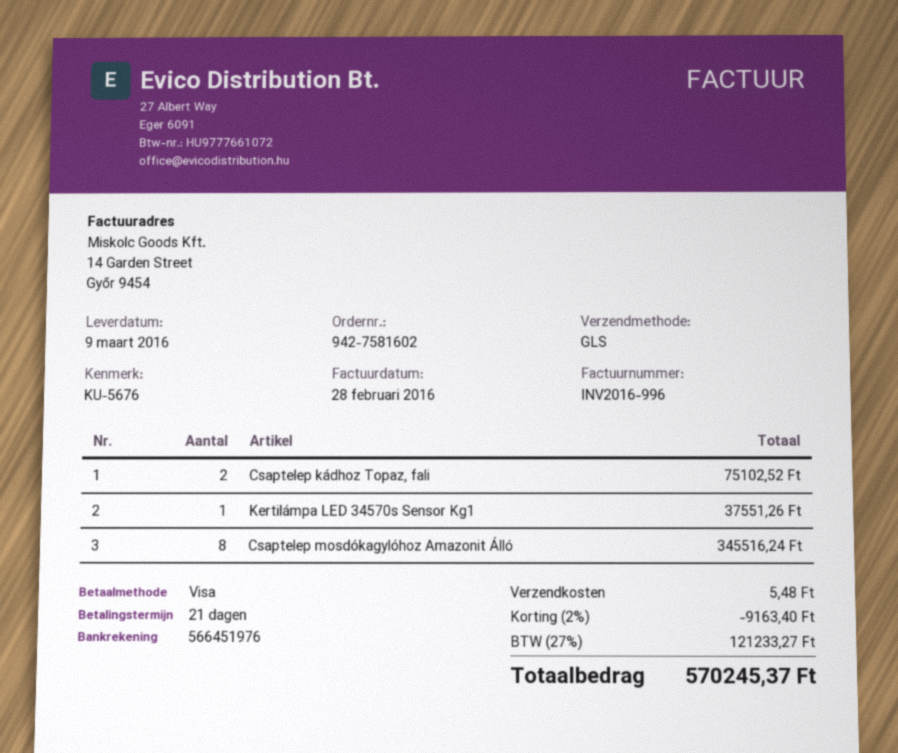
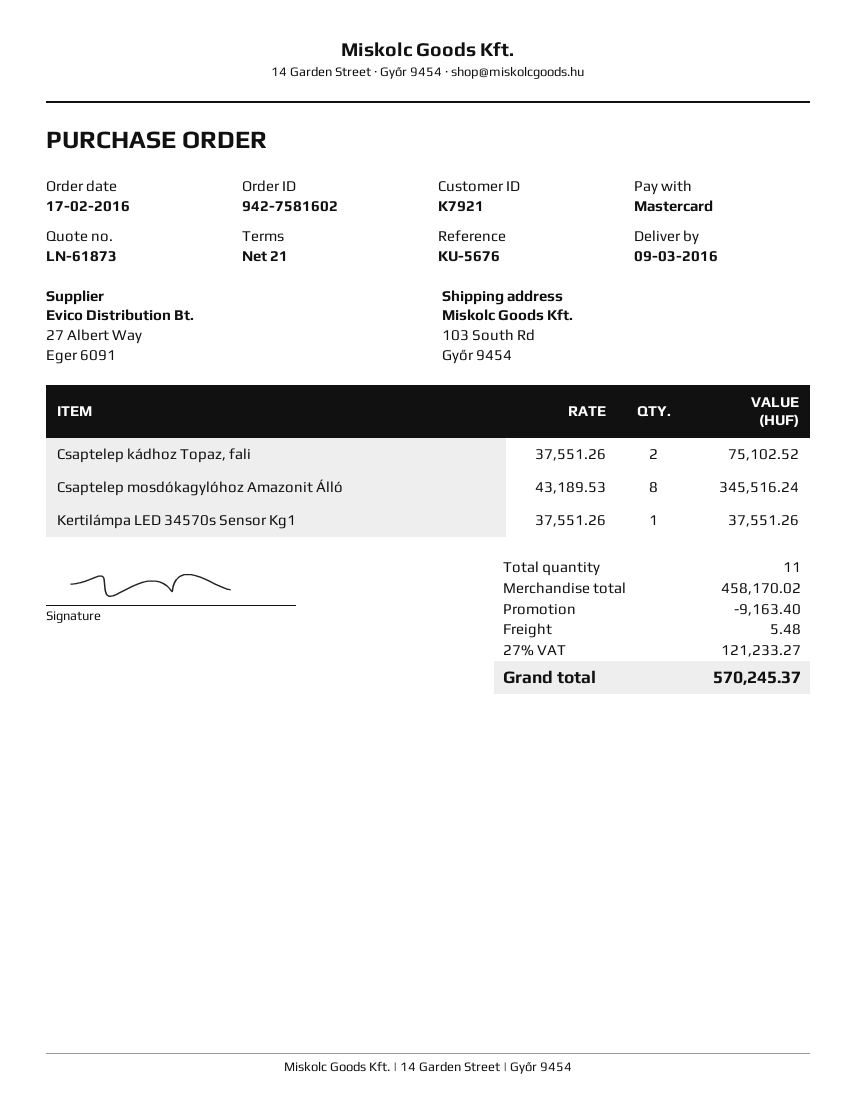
payment method: Visa -> Mastercard

